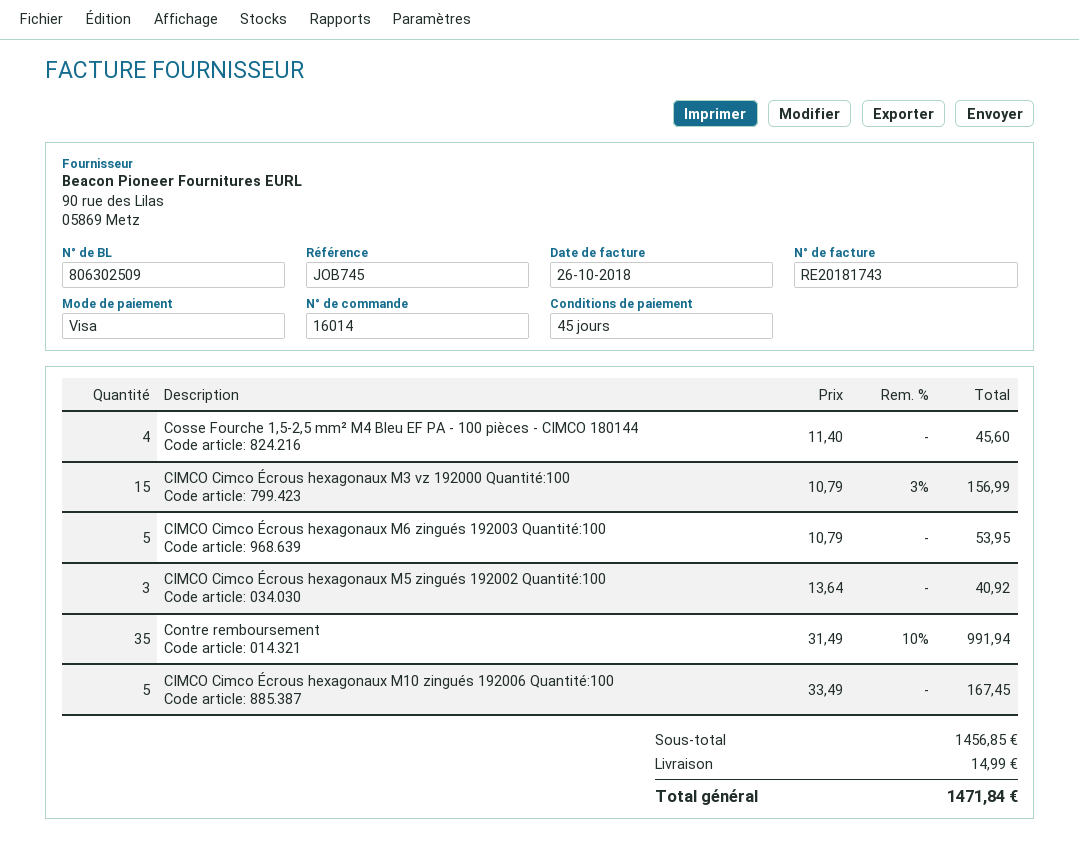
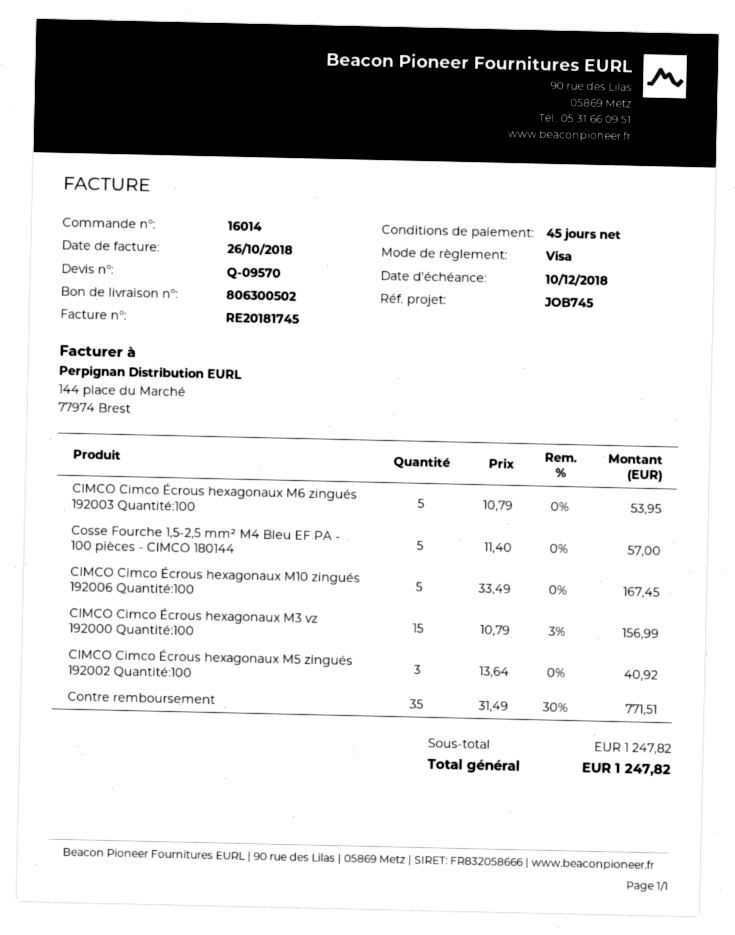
delivery note number: 806302509 -> 806300502
invoice number: RE20181743 -> RE20181745
Cosse Fourche 1,5-2,5 mm² M4 Bleu EF PA - 100 pièces - CIMCO 180144: 4 x 11.40 = 45.60 -> 5 x 11.40 = 57.00
Contre remboursement: 35 x 31.49 - 10% = 991.94 -> 35 x 31.49 - 30% = 771.51
subtotal: 1456.85 -> 1247.82
shipping: 14.99 -> none
total: 1471.84 -> 1247.82

